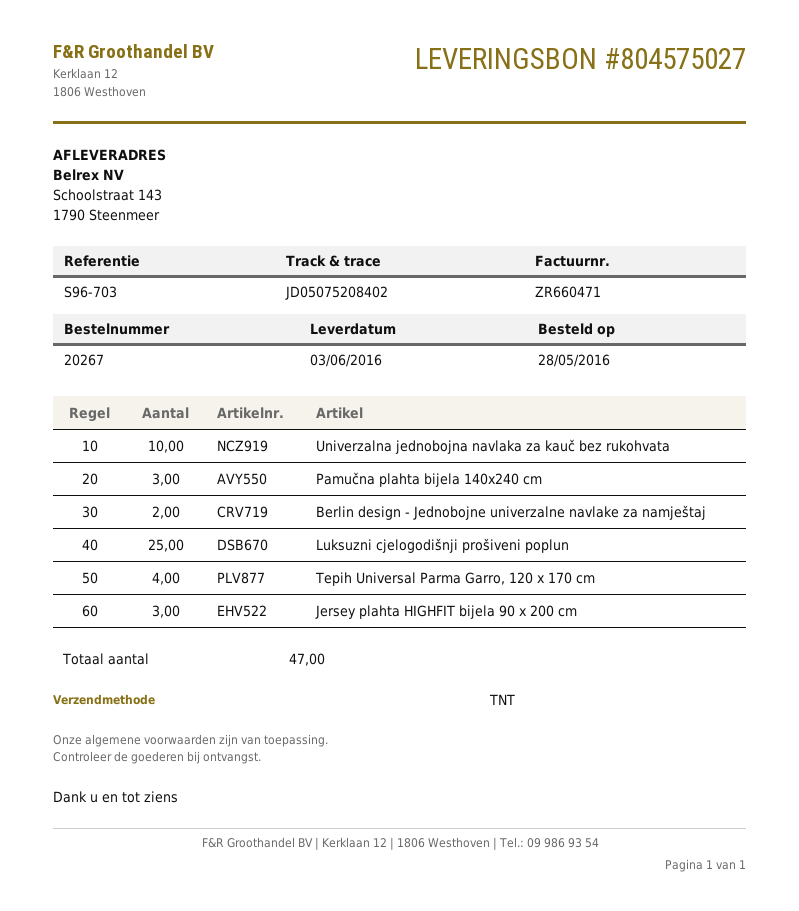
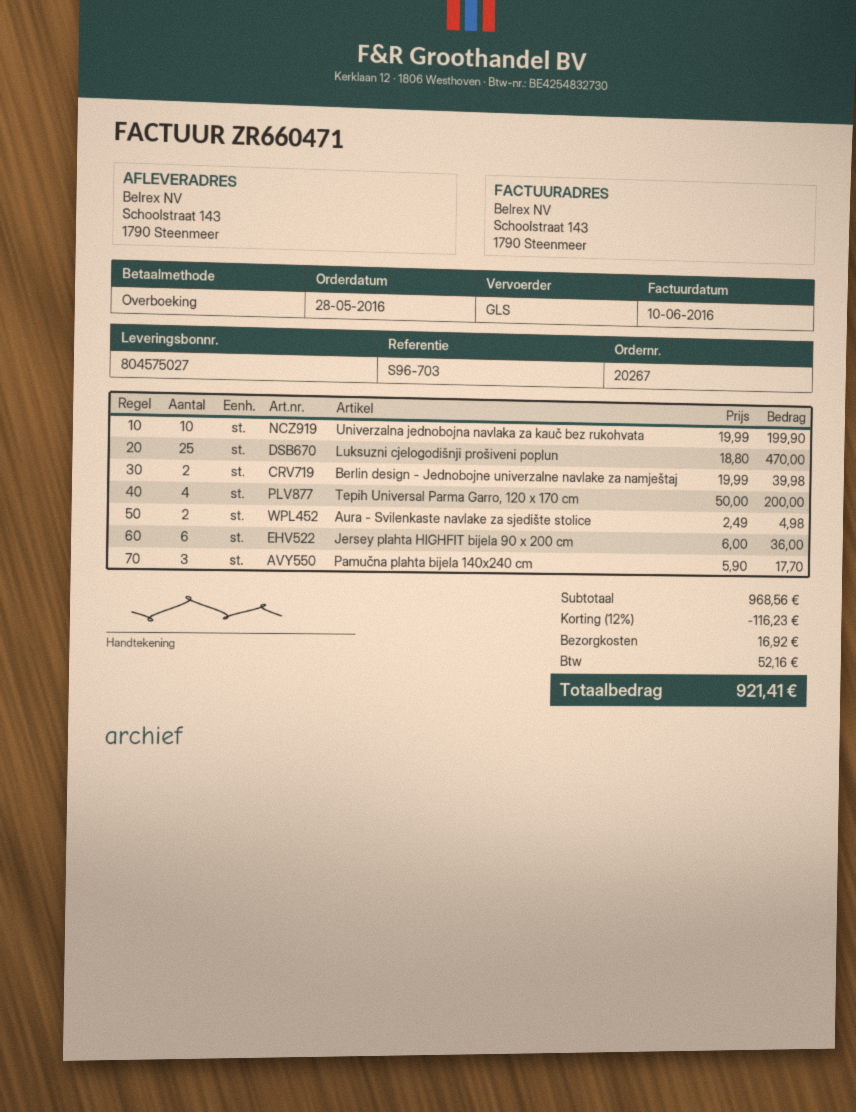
shipping method: TNT -> GLS
Jersey plahta HIGHFIT bijela 90 x 200 cm: 3 -> 6
Aura - Svilenkaste navlake za sjedište stolice: none -> 2

